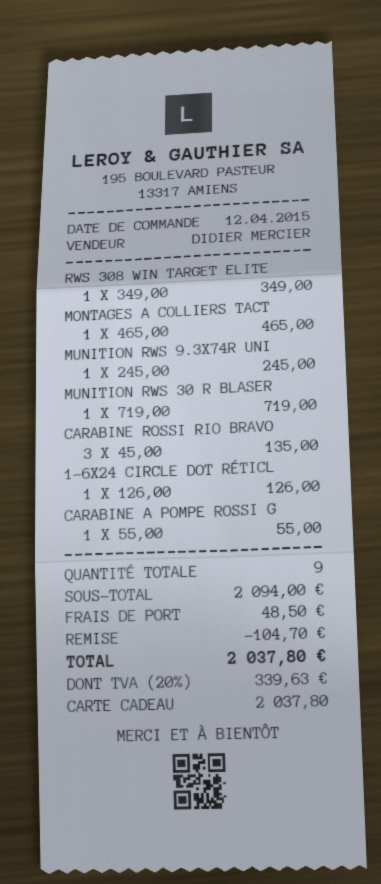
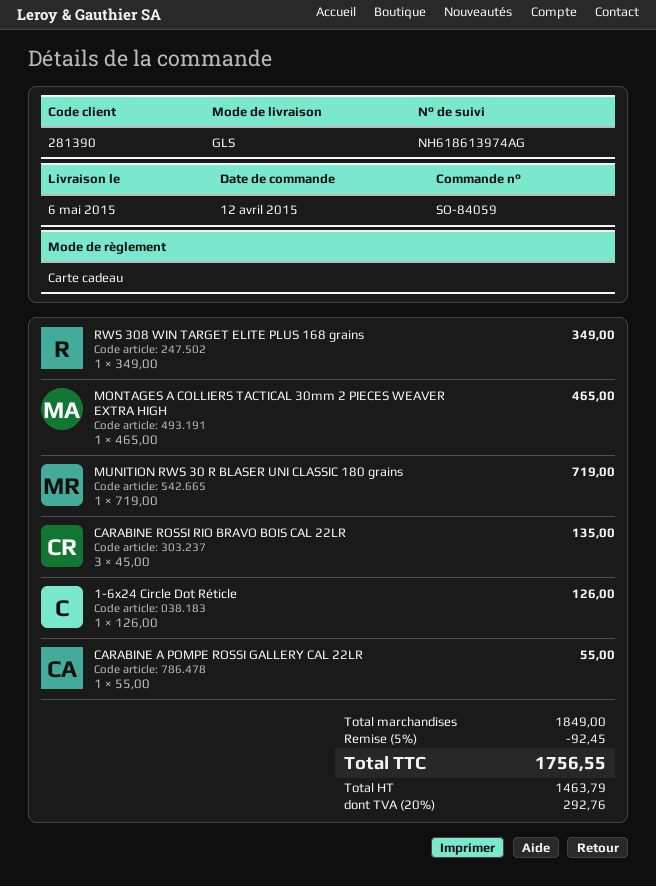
MUNITION RWS 9.3X74R UNI: 1 x 245.00 = 245.00 -> none
subtotal: 2094.00 -> 1849.00
discount: 104.70 -> 92.45
shipping: 48.50 -> none
tax: 20% = 339.63 -> 20% = 292.76
total: 2037.80 -> 1756.55

